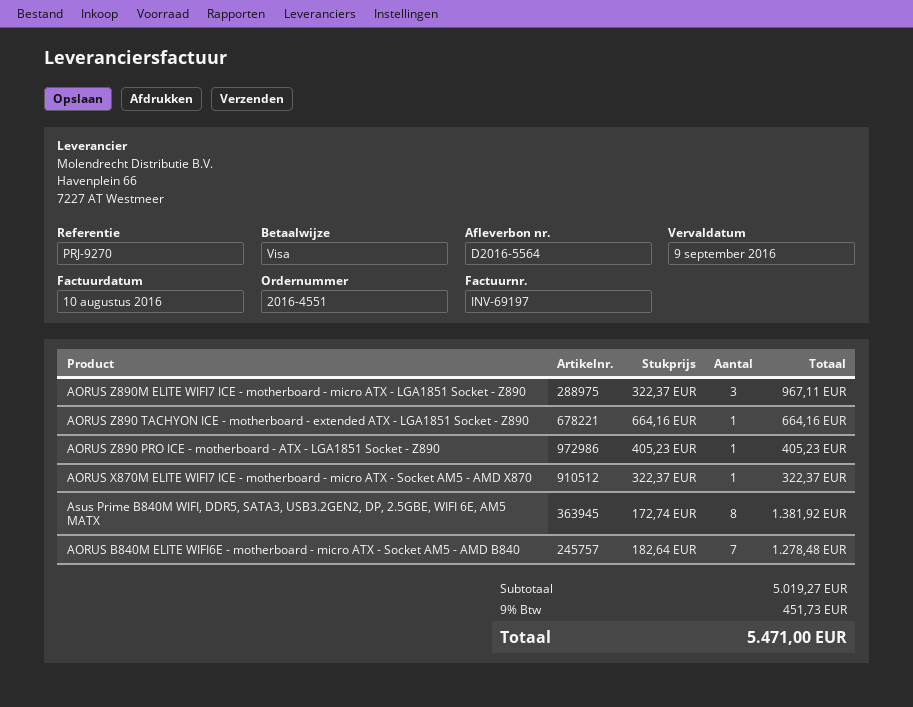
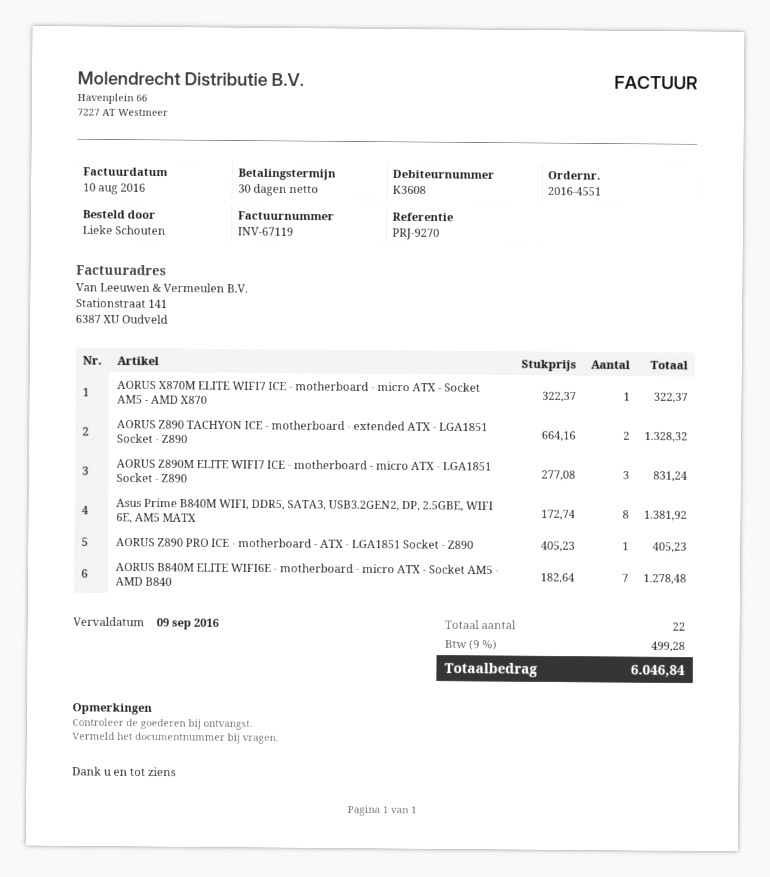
invoice number: INV-69197 -> INV-67119
AORUS Z890M ELITE WIFI7 ICE - motherboard - micro ATX - LGA1851 Socket - Z890: 3 x 322.37 = 967.11 -> 3 x 277.08 = 831.24
AORUS Z890 TACHYON ICE - motherboard - extended ATX - LGA1851 Socket - Z890: 1 x 664.16 = 664.16 -> 2 x 664.16 = 1328.32
tax: 9% = 451.73 -> 9% = 499.28
total: 5471.00 -> 6046.84

